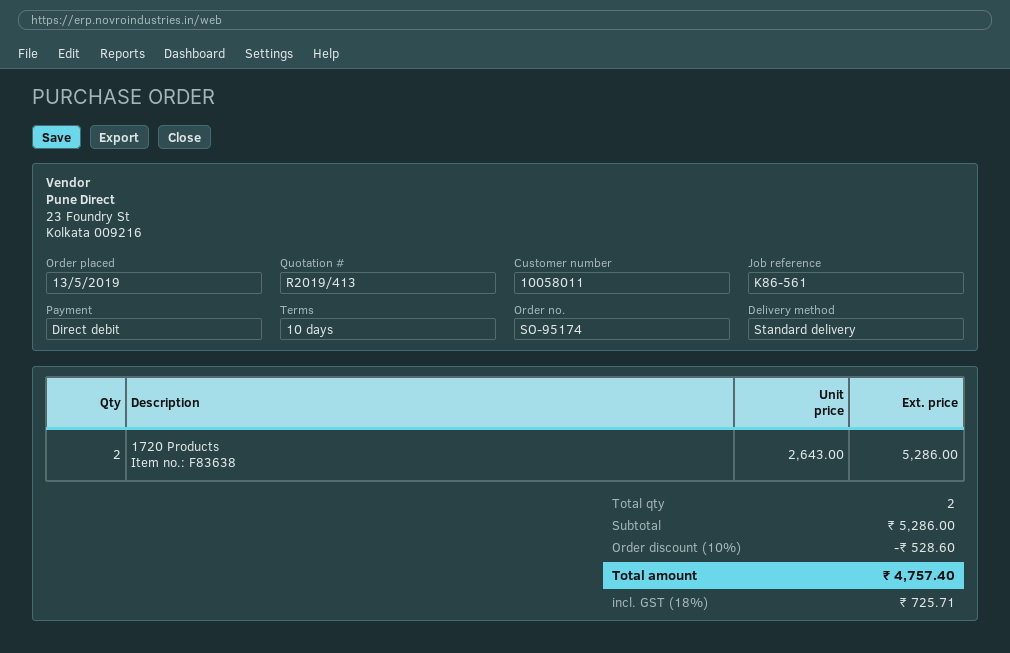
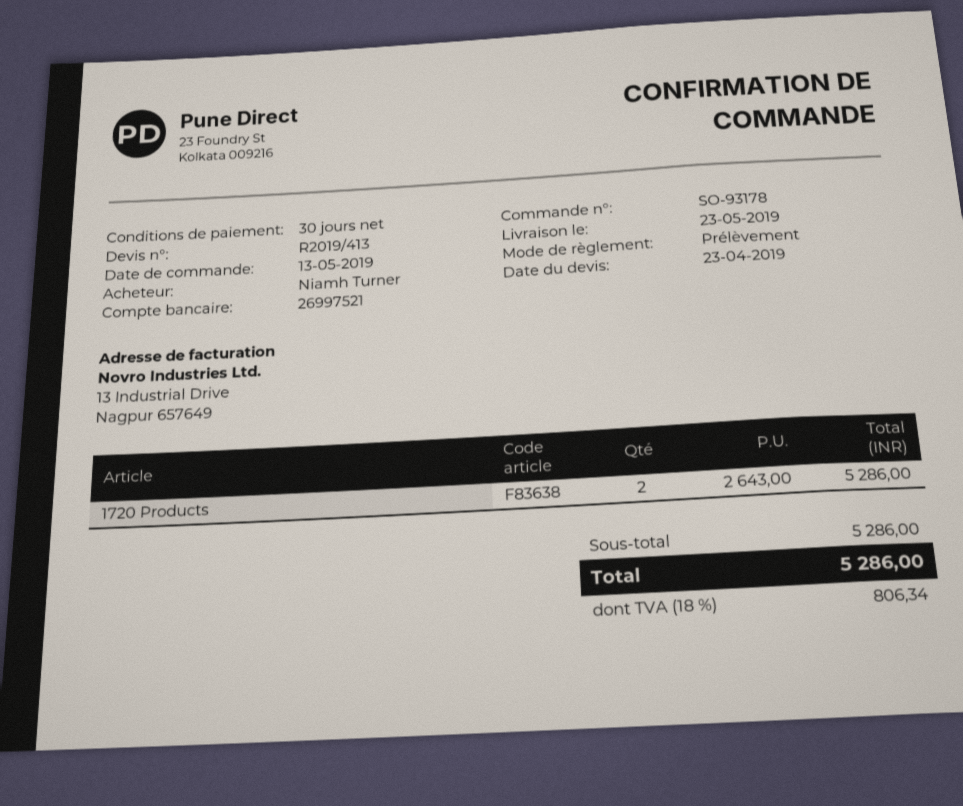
order number: SO-95174 -> SO-93178
payment terms: 10 days -> 30 days
discount: 10% = 528.60 -> none
tax: 18% = 725.71 -> 18% = 806.34
total: 4757.40 -> 5286.00

